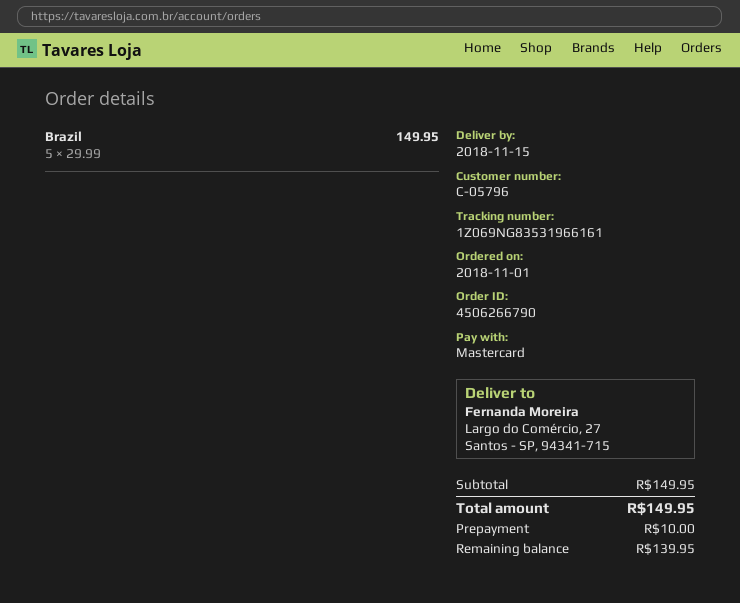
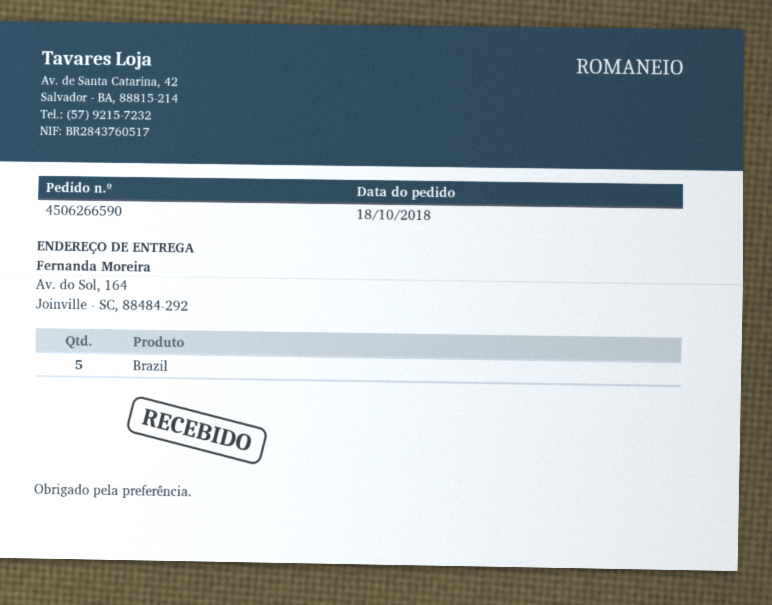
order number: 4506266790 -> 4506266590
order date: 2018-11-01 -> 2018-10-18
ship to: Largo do Comércio, 27, Santos - SP, 94341-715 -> Av. do Sol, 164, Joinville - SC, 88484-292

